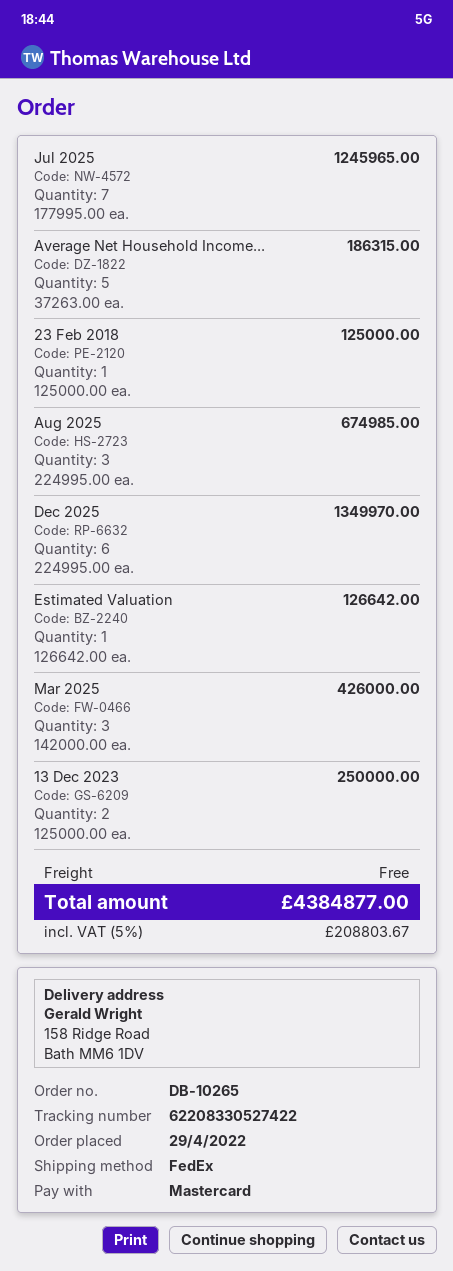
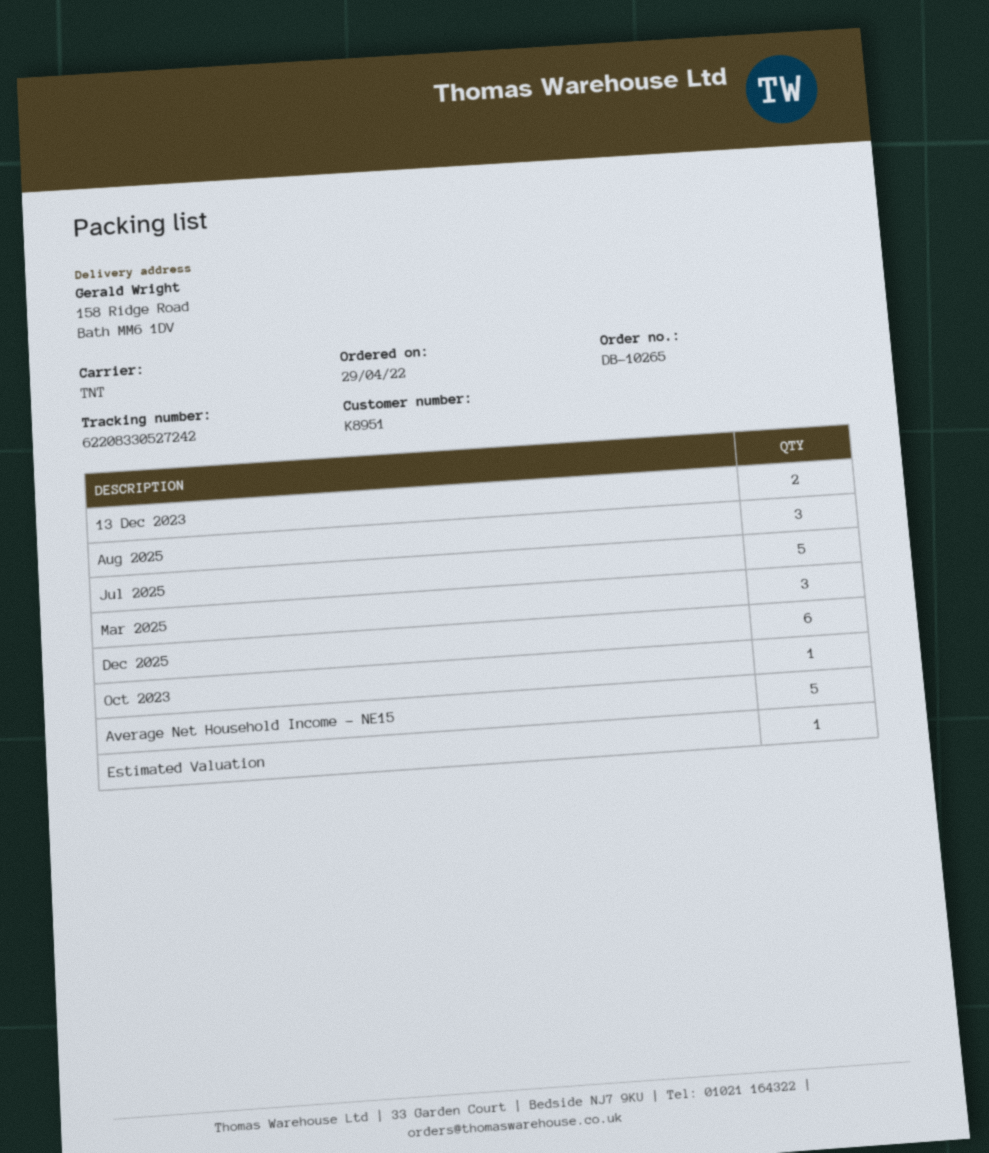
shipping method: FedEx -> TNT
tracking number: 62208330527422 -> 62208330527242
Jul 2025: 7 -> 5
23 Feb 2018: 1 -> none
Oct 2023: none -> 1

